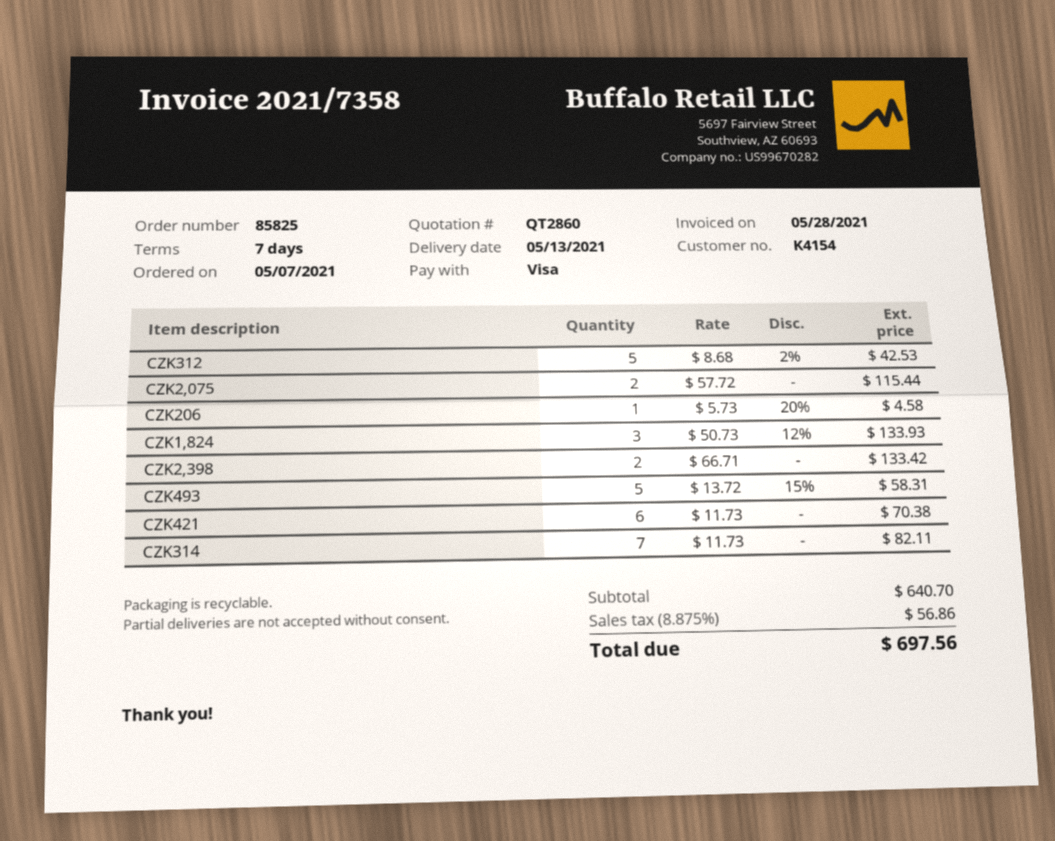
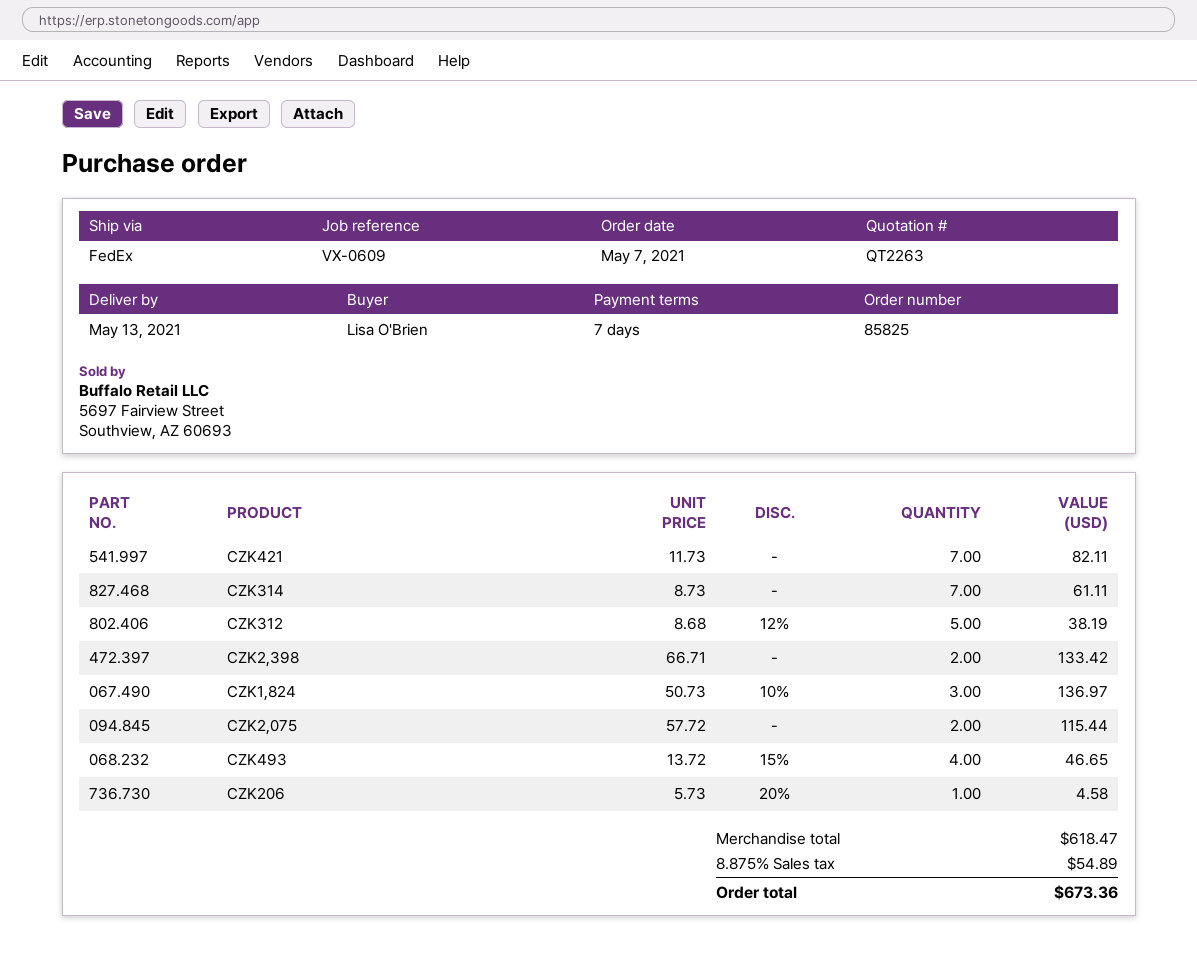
quote number: QT2860 -> QT2263
CZK312: 5 x 8.68 - 2% = 42.53 -> 5 x 8.68 - 12% = 38.19
CZK1,824: 3 x 50.73 - 12% = 133.93 -> 3 x 50.73 - 10% = 136.97
CZK493: 5 x 13.72 - 15% = 58.31 -> 4 x 13.72 - 15% = 46.65
CZK421: 6 x 11.73 = 70.38 -> 7 x 11.73 = 82.11
CZK314: 7 x 11.73 = 82.11 -> 7 x 8.73 = 61.11
subtotal: 640.70 -> 618.47
tax: 8.875% = 56.86 -> 8.875% = 54.89
total: 697.56 -> 673.36

